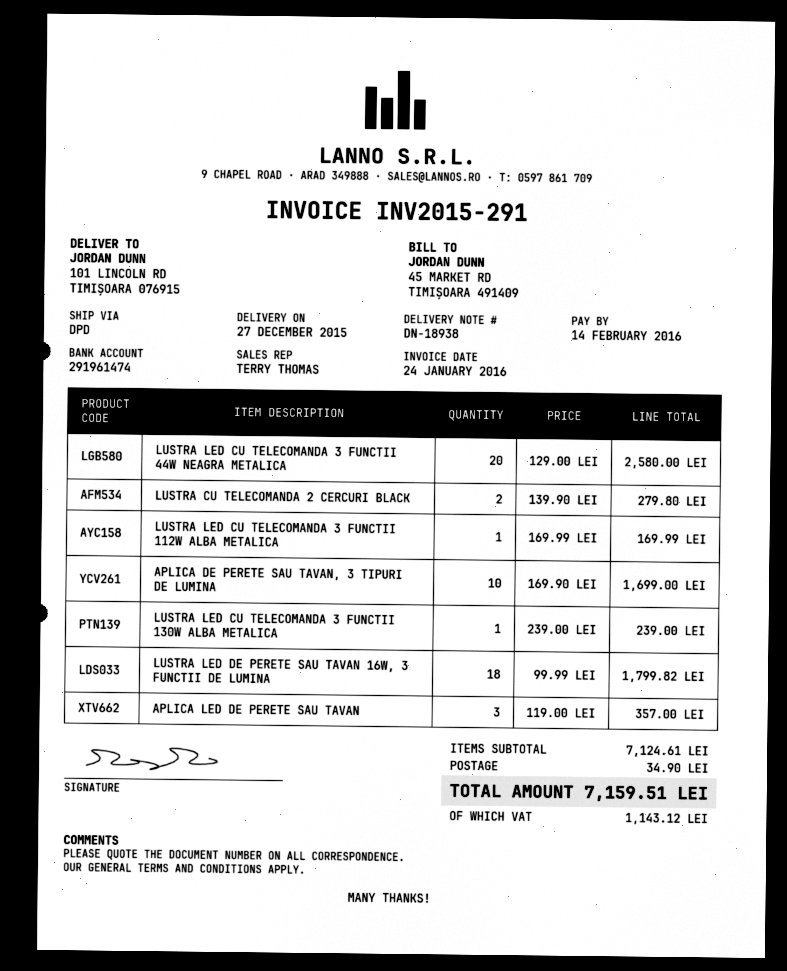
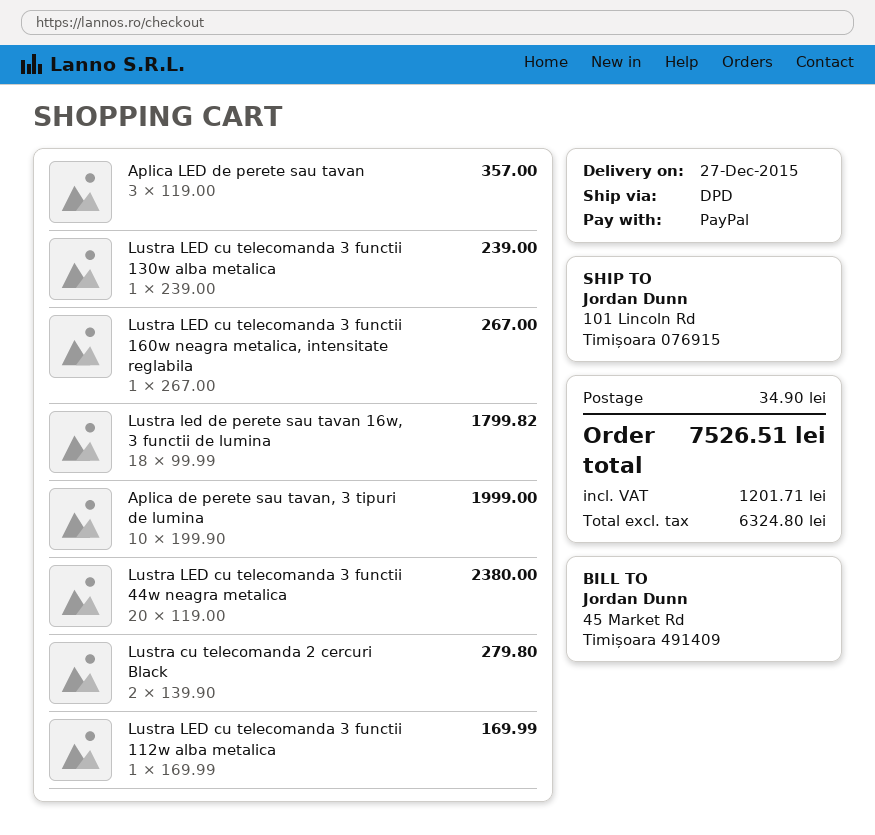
LUSTRA LED CU TELECOMANDA 3 FUNCTII 44W NEAGRA METALICA: 20 x 129.00 = 2580.00 -> 20 x 119.00 = 2380.00
APLICA DE PERETE SAU TAVAN, 3 TIPURI DE LUMINA: 10 x 169.90 = 1699.00 -> 10 x 199.90 = 1999.00
Lustra LED cu telecomanda 3 functii 160w neagra metalica, intensitate reglabila: none -> 1 x 267.00 = 267.00
tax: 1143.12 -> 1201.71
total: 7159.51 -> 7526.51

